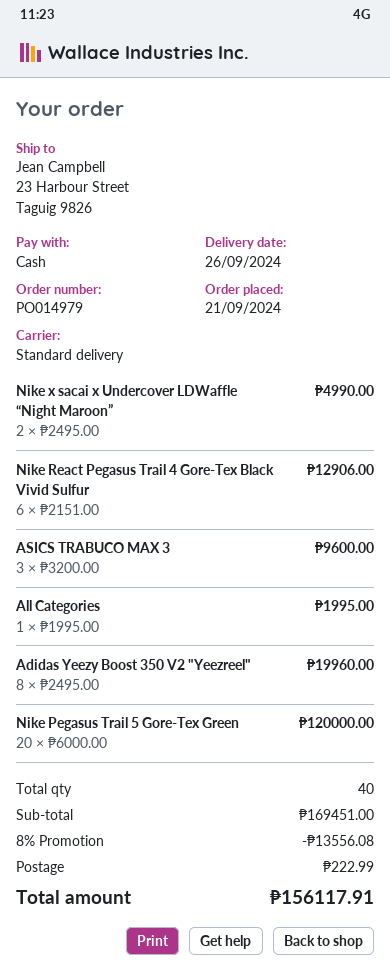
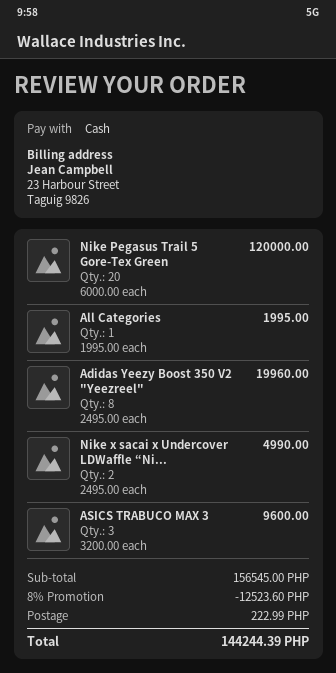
Nike React Pegasus Trail 4 Gore-Tex Black Vivid Sulfur: 6 x 2151.00 = 12906.00 -> none
subtotal: 169451.00 -> 156545.00
discount: 8% = 13556.08 -> 8% = 12523.60
total: 156117.91 -> 144244.39

